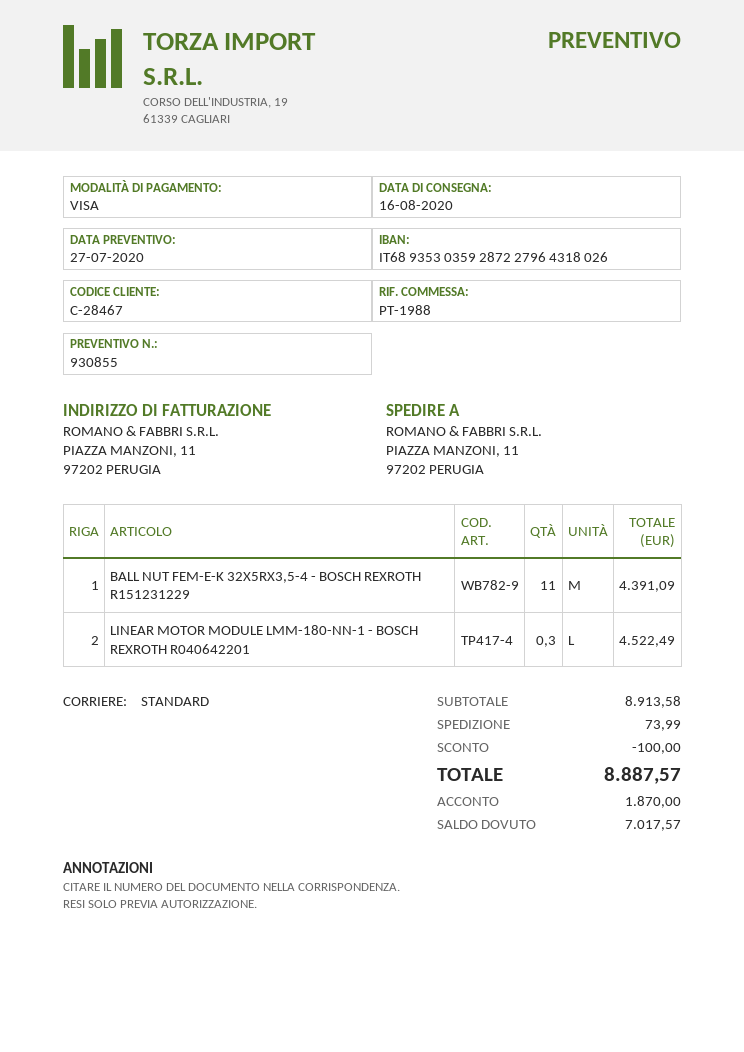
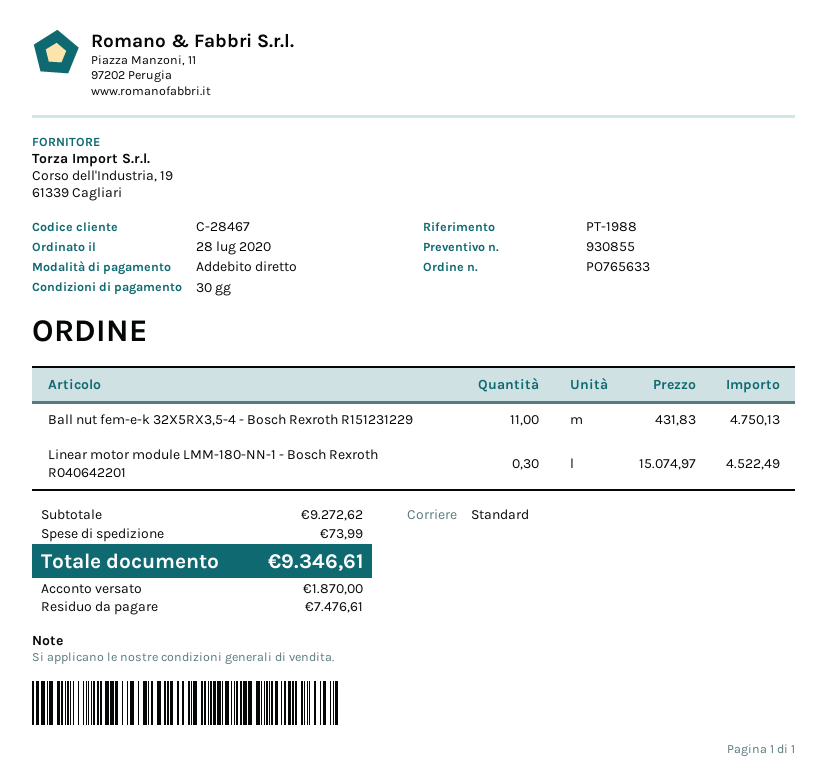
payment method: Visa -> direct debit
BALL NUT FEM-E-K 32X5RX3,5-4 - BOSCH REXROTH R151231229: 11 for 4391.09 -> 11 for 4750.13
subtotal: 8913.58 -> 9272.62
discount: 100.00 -> none
total: 8887.57 -> 9346.61
balance: 7017.57 -> 7476.61

